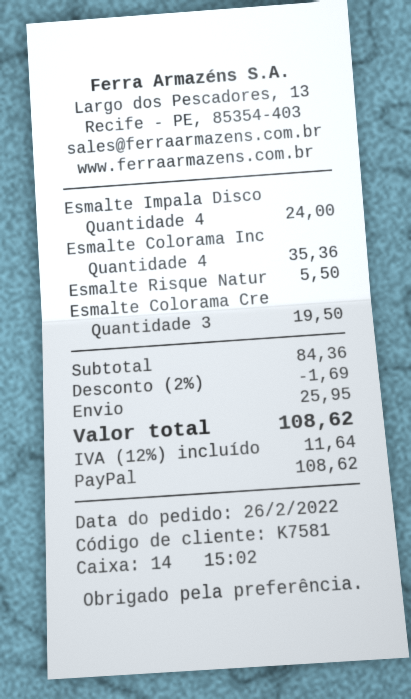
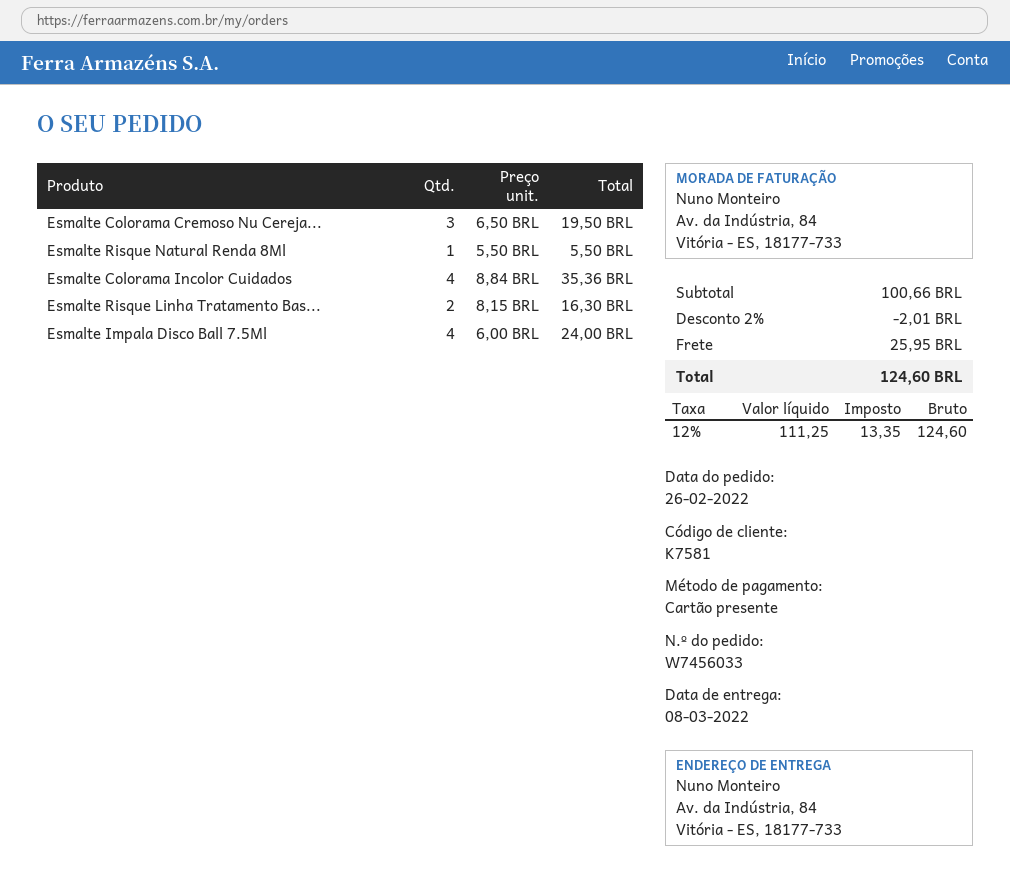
payment method: PayPal -> gift card
Esmalte Risque Linha Tratamento Bas...: none -> 2 for 16.30
subtotal: 84.36 -> 100.66
discount: 2% = 1.69 -> 2% = 2.01
tax: 12% = 11.64 -> 12% = 13.35
total: 108.62 -> 124.60

